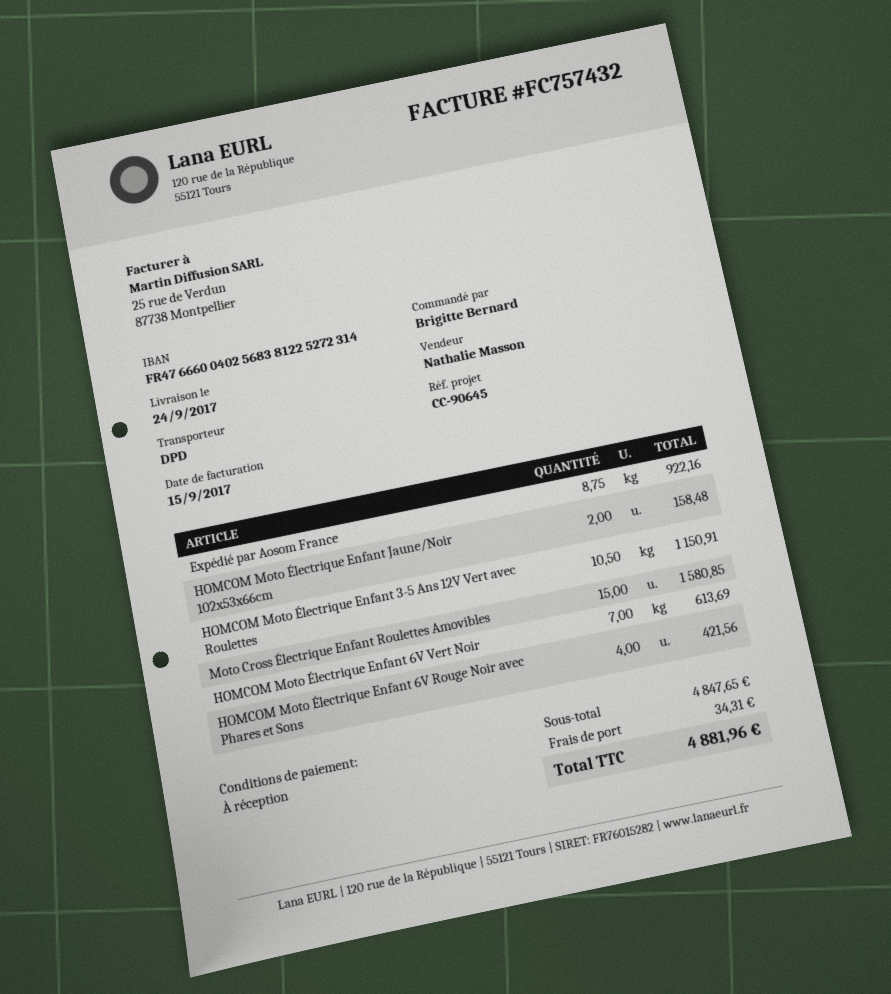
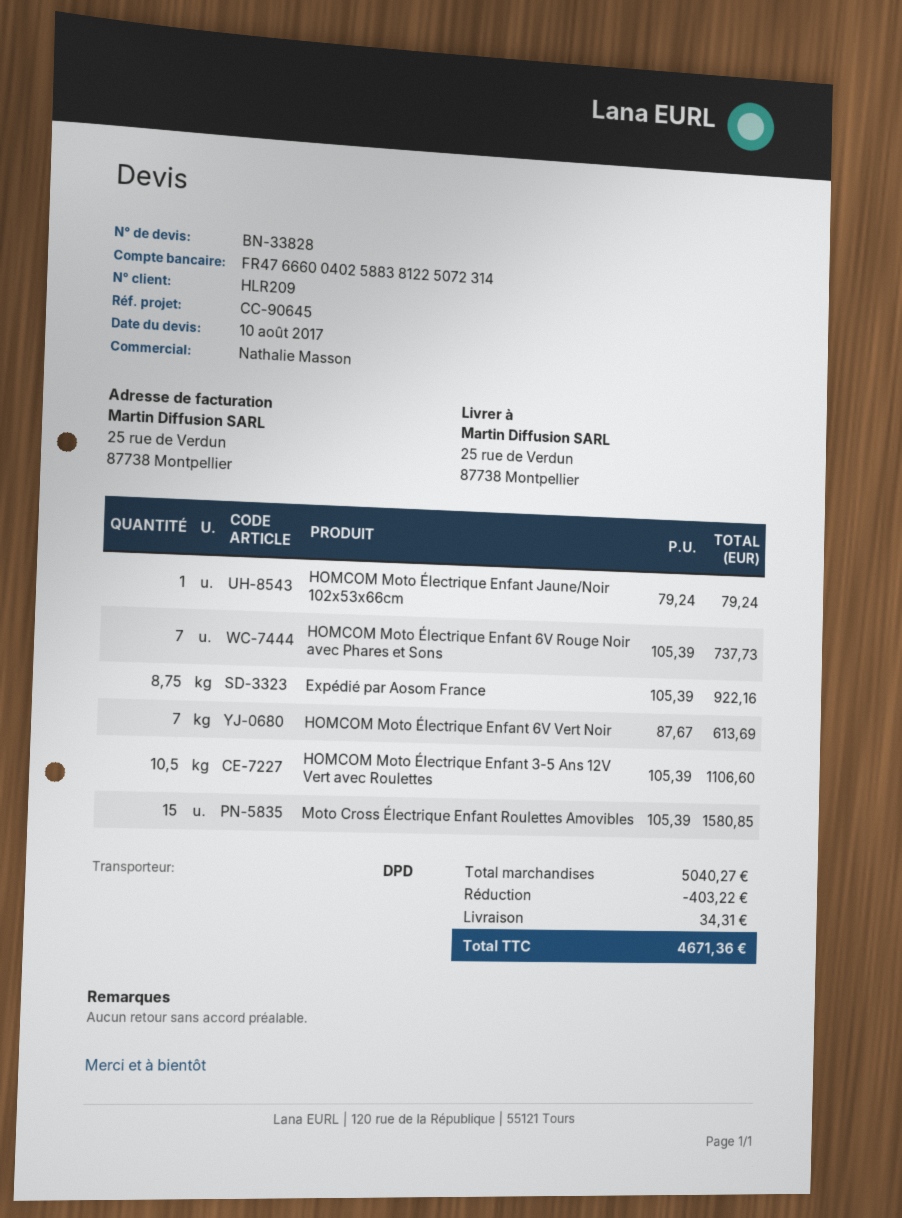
bank account: FR4766600402568381225272314 -> FR4766600402588381225072314
HOMCOM Moto Électrique Enfant Jaune/Noir 102x53x66cm: 2 for 158.48 -> 1 for 79.24
HOMCOM Moto Électrique Enfant 3-5 Ans 12V Vert avec Roulettes: 10.5 for 1150.91 -> 10.5 for 1106.60
HOMCOM Moto Électrique Enfant 6V Rouge Noir avec Phares et Sons: 4 for 421.56 -> 7 for 737.73
subtotal: 4847.65 -> 5040.27
discount: none -> 403.22
total: 4881.96 -> 4671.36

